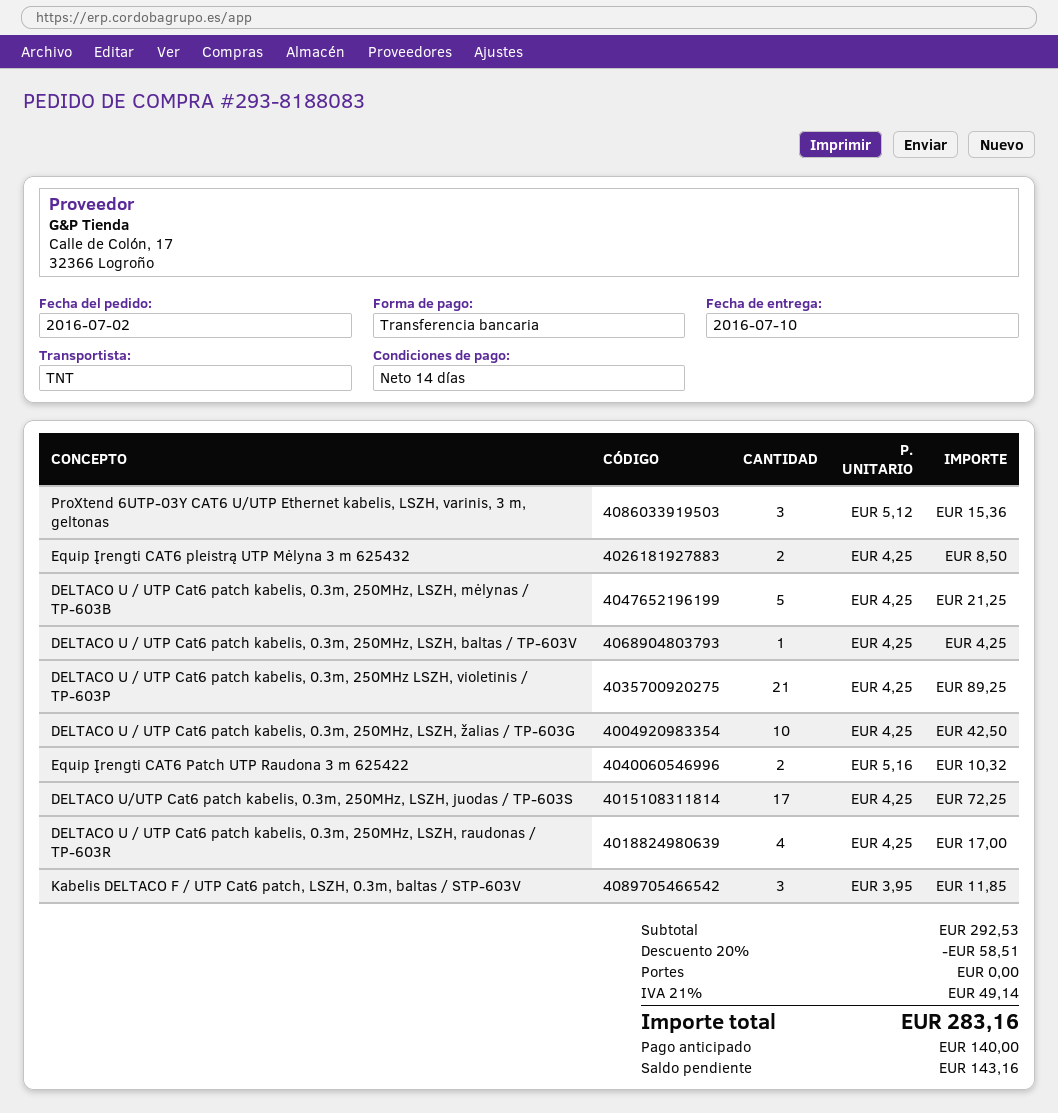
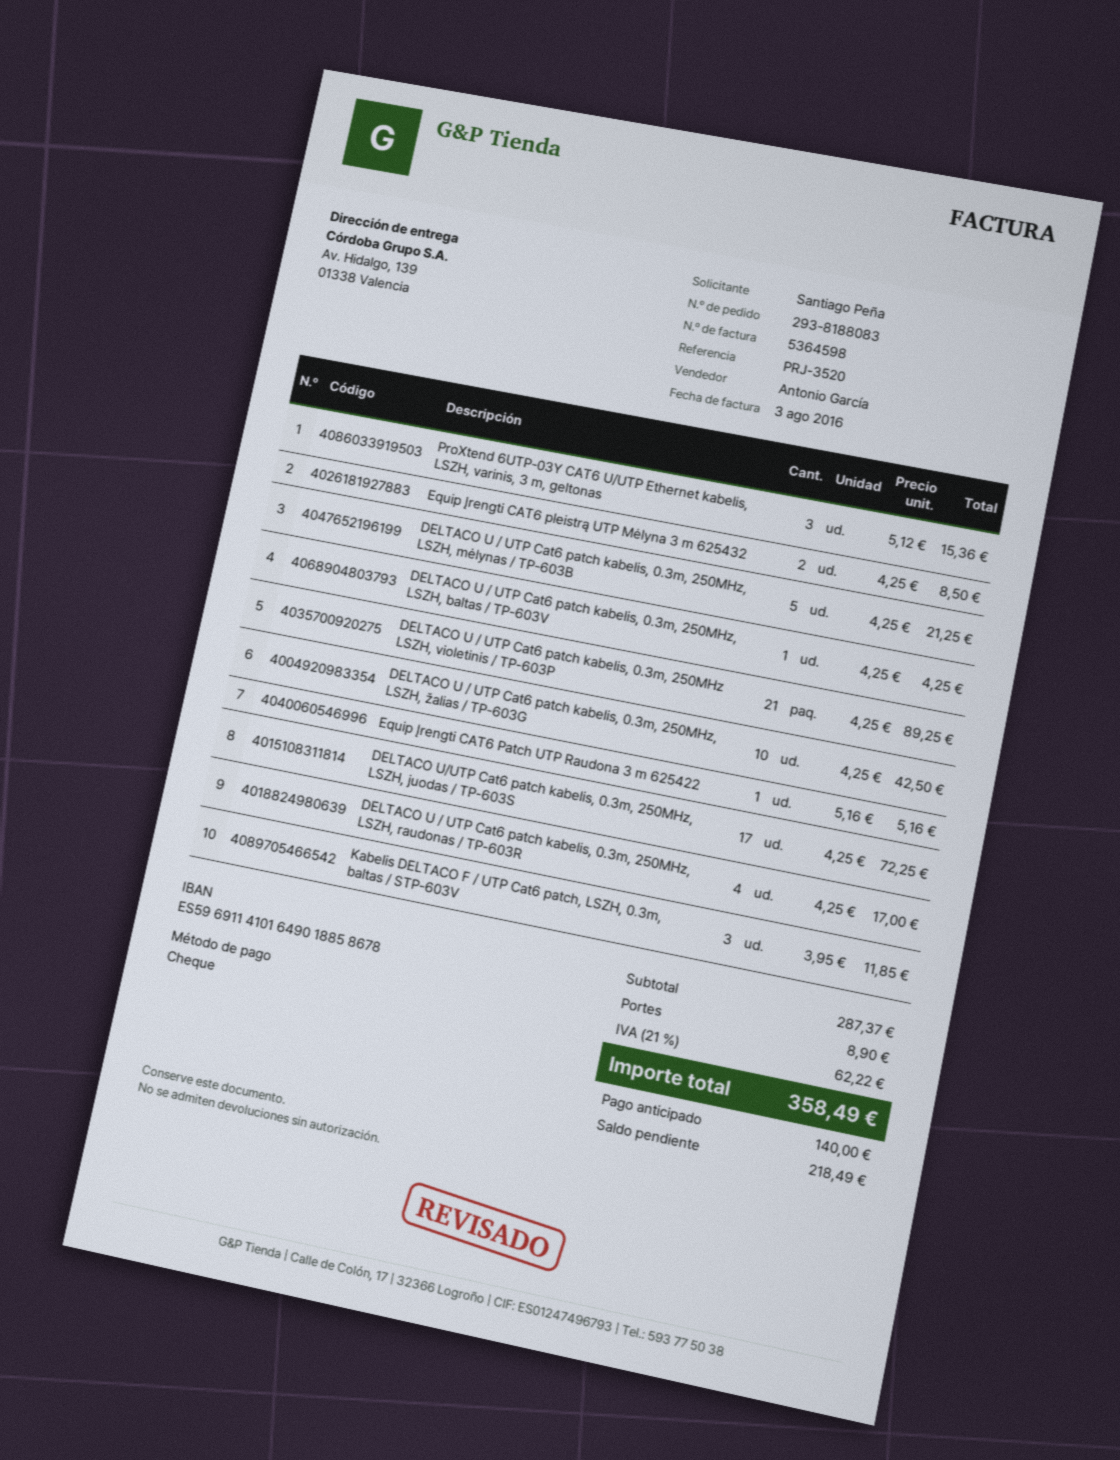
payment method: bank transfer -> cheque
Equip Įrengti CAT6 Patch UTP Raudona 3 m 625422: 2 x 5.16 = 10.32 -> 1 x 5.16 = 5.16
subtotal: 292.53 -> 287.37
discount: 20% = 58.51 -> none
shipping: 0.00 -> 8.90
tax: 21% = 49.14 -> 21% = 62.22
total: 283.16 -> 358.49
balance: 143.16 -> 218.49

